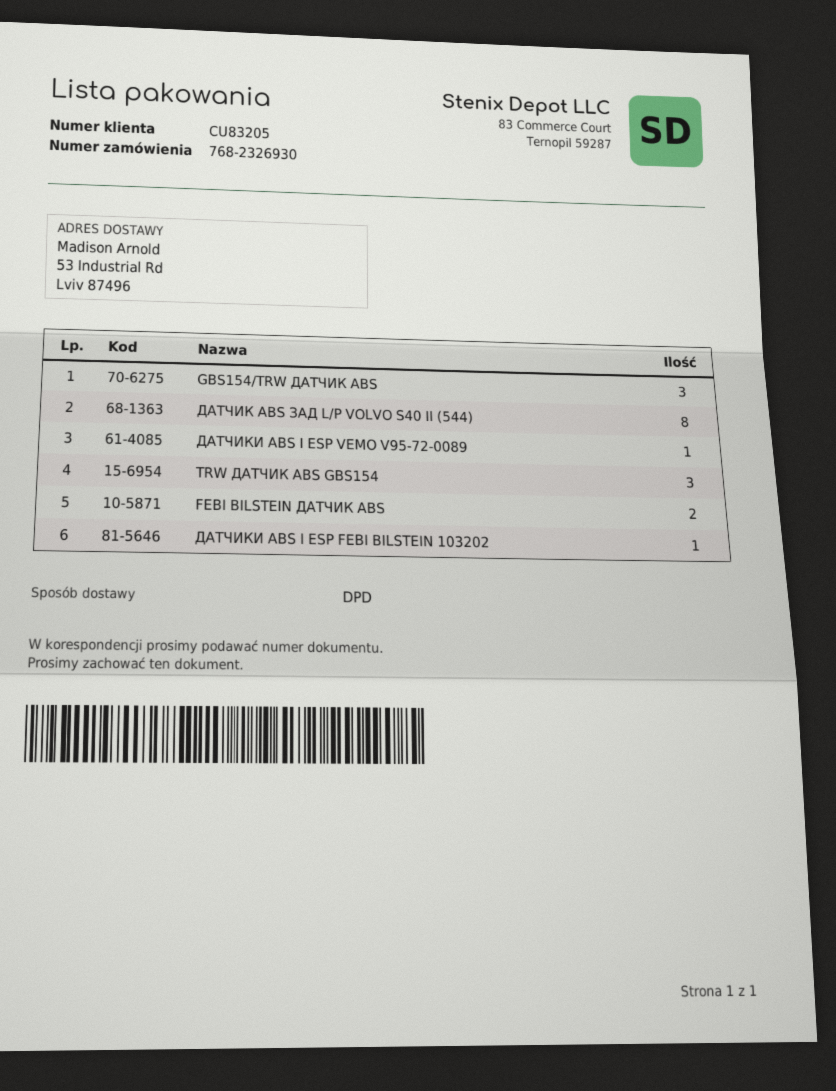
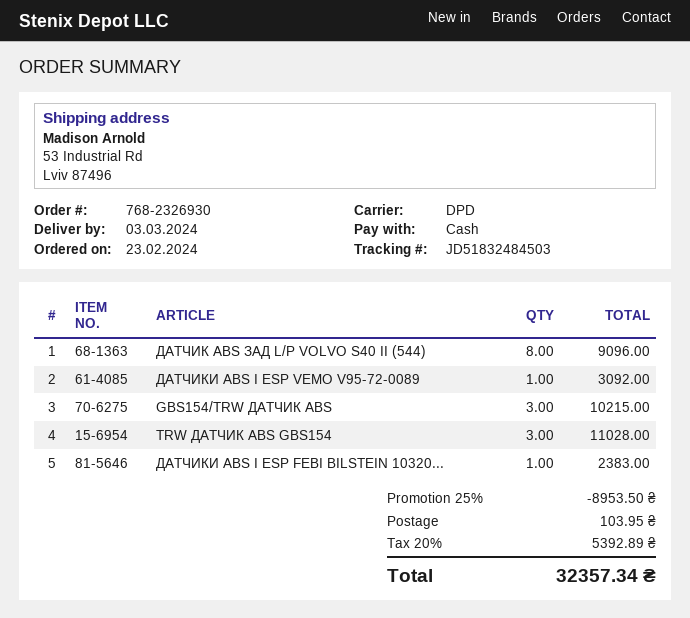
FEBI BILSTEIN ДАТЧИК ABS: 2 -> none

